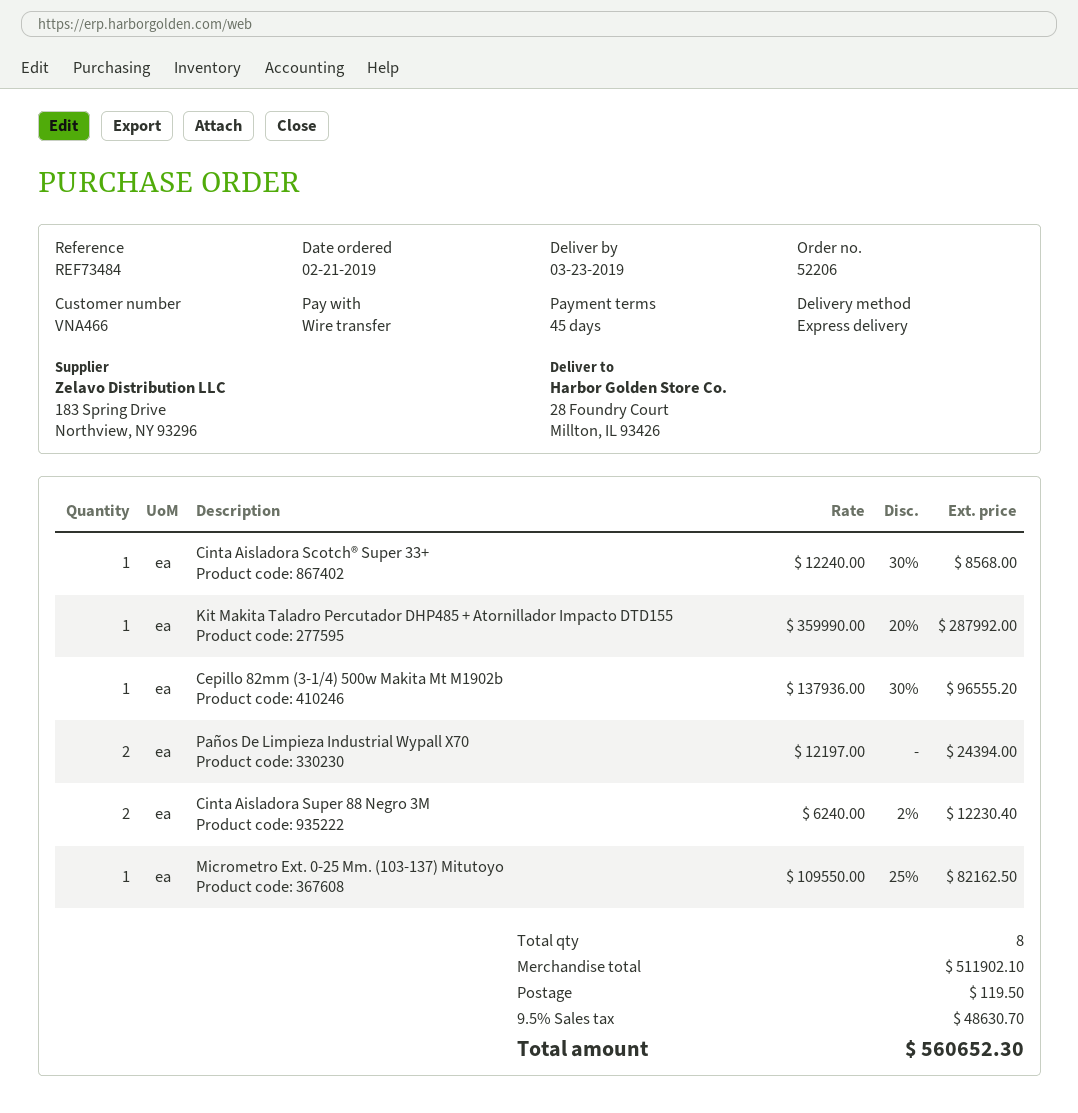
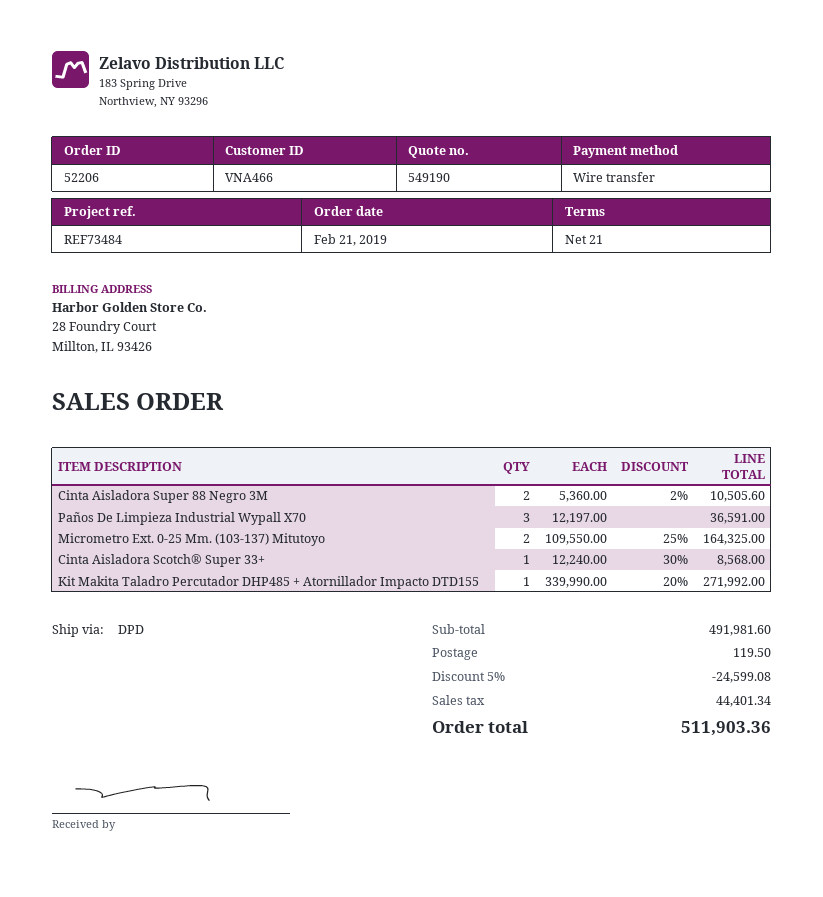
payment terms: 45 days -> 21 days
shipping method: express -> DPD
Kit Makita Taladro Percutador DHP485 + Atornillador Impacto DTD155: 1 x 359990.00 - 20% = 287992.00 -> 1 x 339990.00 - 20% = 271992.00
Cepillo 82mm (3-1/4) 500w Makita Mt M1902b: 1 x 137936.00 - 30% = 96555.20 -> none
Paños De Limpieza Industrial Wypall X70: 2 x 12197.00 = 24394.00 -> 3 x 12197.00 = 36591.00
Cinta Aisladora Super 88 Negro 3M: 2 x 6240.00 - 2% = 12230.40 -> 2 x 5360.00 - 2% = 10505.60
Micrometro Ext. 0-25 Mm. (103-137) Mitutoyo: 1 x 109550.00 - 25% = 82162.50 -> 2 x 109550.00 - 25% = 164325.00
subtotal: 511902.10 -> 491981.60
discount: none -> 5% = 24599.08
tax: 48630.70 -> 44401.34
total: 560652.30 -> 511903.36

